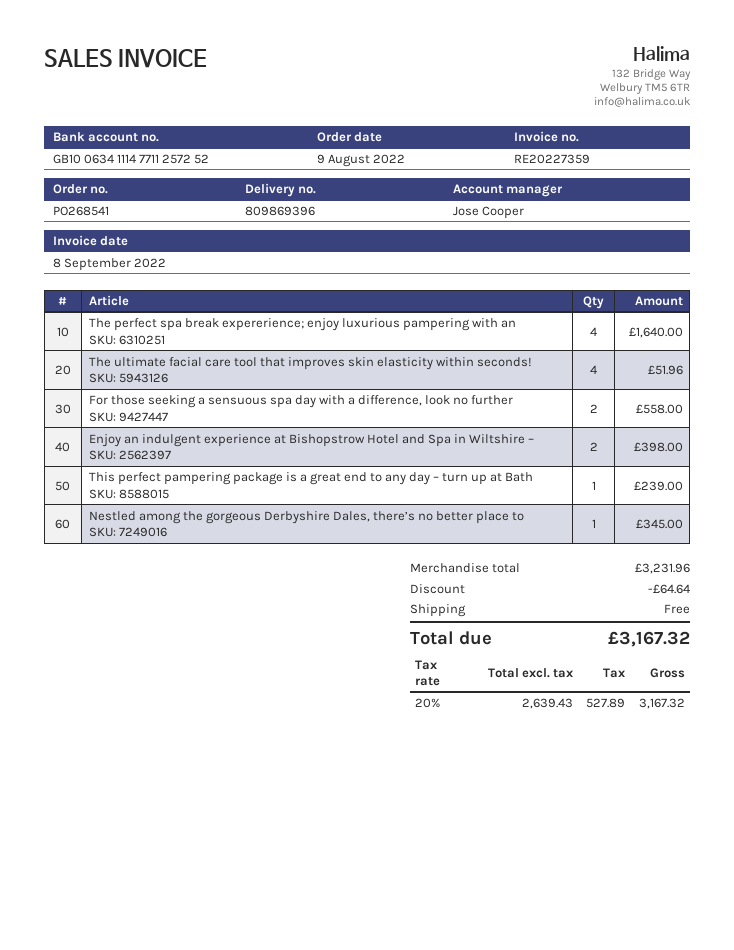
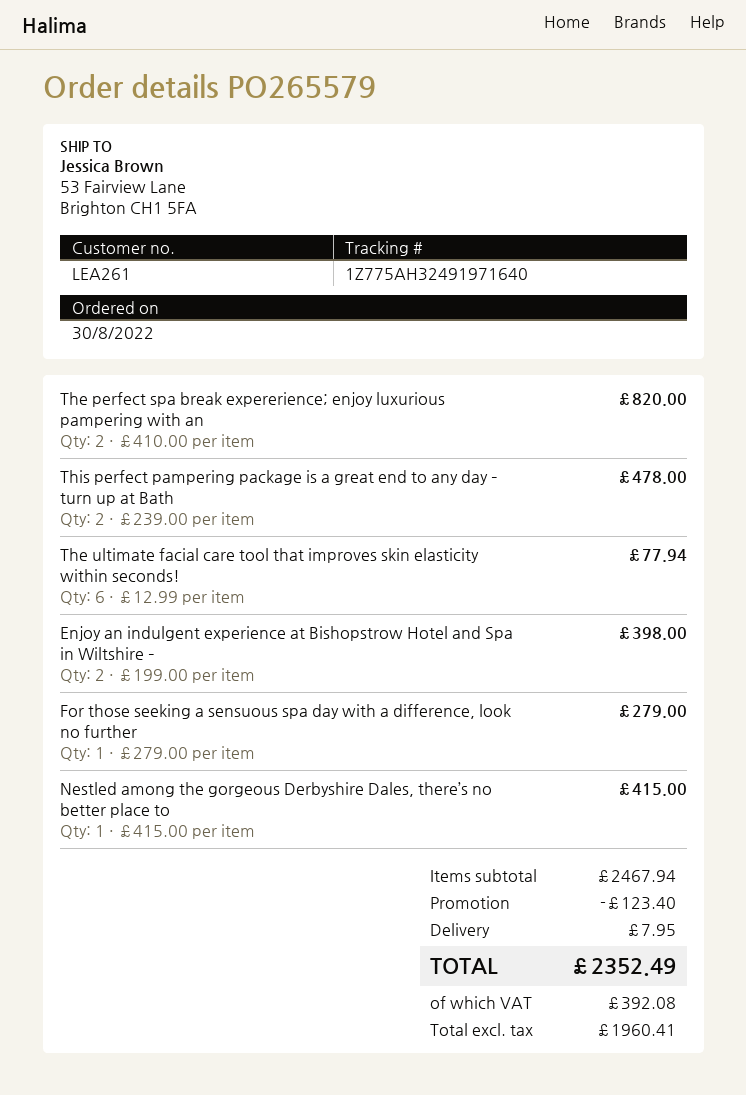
order number: PO268541 -> PO265579
order date: 2022-08-09 -> 2022-08-30
The perfect spa break expererience; enjoy luxurious pampering with an: 4 for 1640.00 -> 2 for 820.00
The ultimate facial care tool that improves skin elasticity within seconds!: 4 for 51.96 -> 6 for 77.94
For those seeking a sensuous spa day with a difference, look no further: 2 for 558.00 -> 1 for 279.00
This perfect pampering package is a great end to any day – turn up at Bath: 1 for 239.00 -> 2 for 478.00
Nestled among the gorgeous Derbyshire Dales, there’s no better place to: 1 for 345.00 -> 1 for 415.00
subtotal: 3231.96 -> 2467.94
discount: 64.64 -> 123.40
shipping: 0.00 -> 7.95
net: 2639.43 -> 1960.41
tax: 527.89 -> 392.08
total: 3167.32 -> 2352.49

